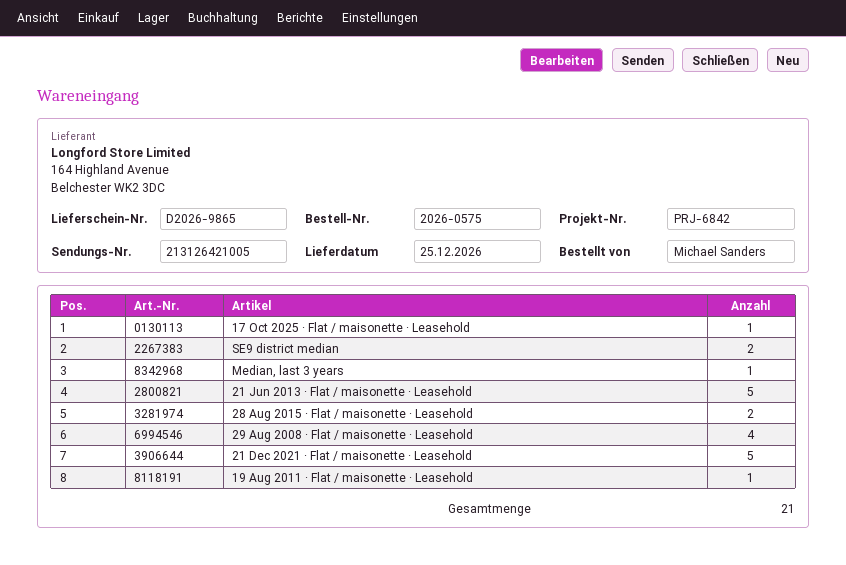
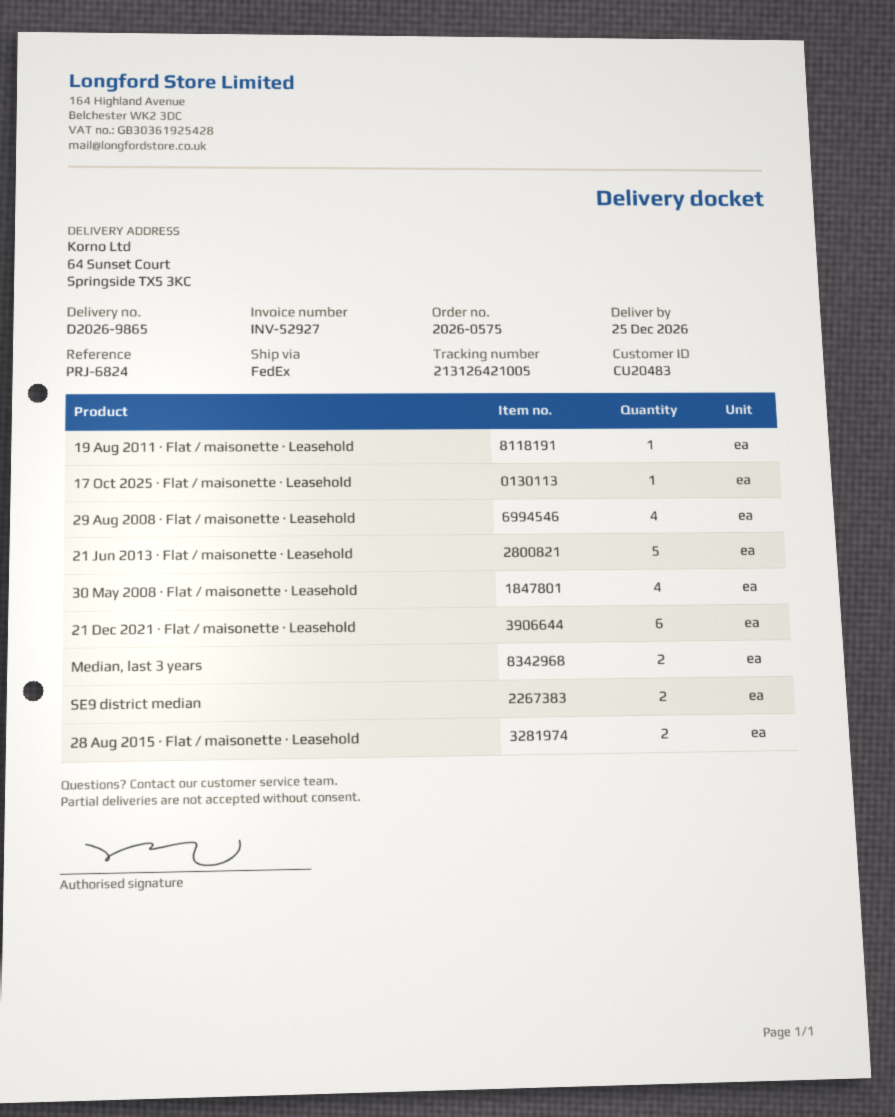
reference: PRJ-6842 -> PRJ-6824
Median, last 3 years: 1 -> 2
21 Dec 2021 · Flat / maisonette · Leasehold: 5 -> 6
30 May 2008 · Flat / maisonette · Leasehold: none -> 4

